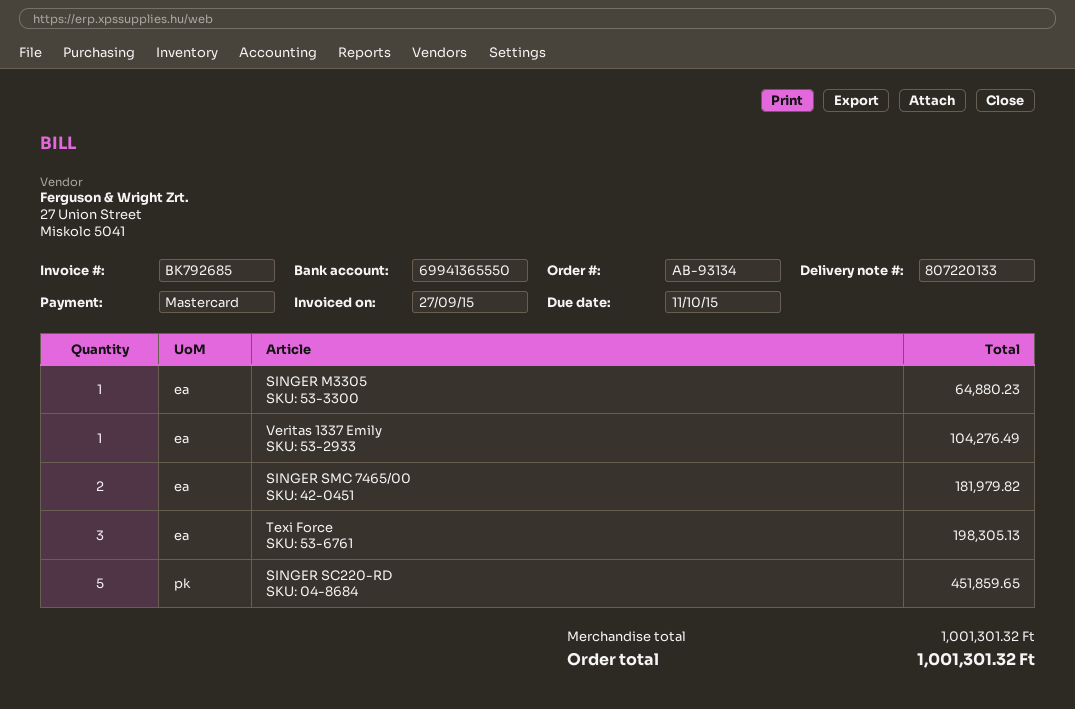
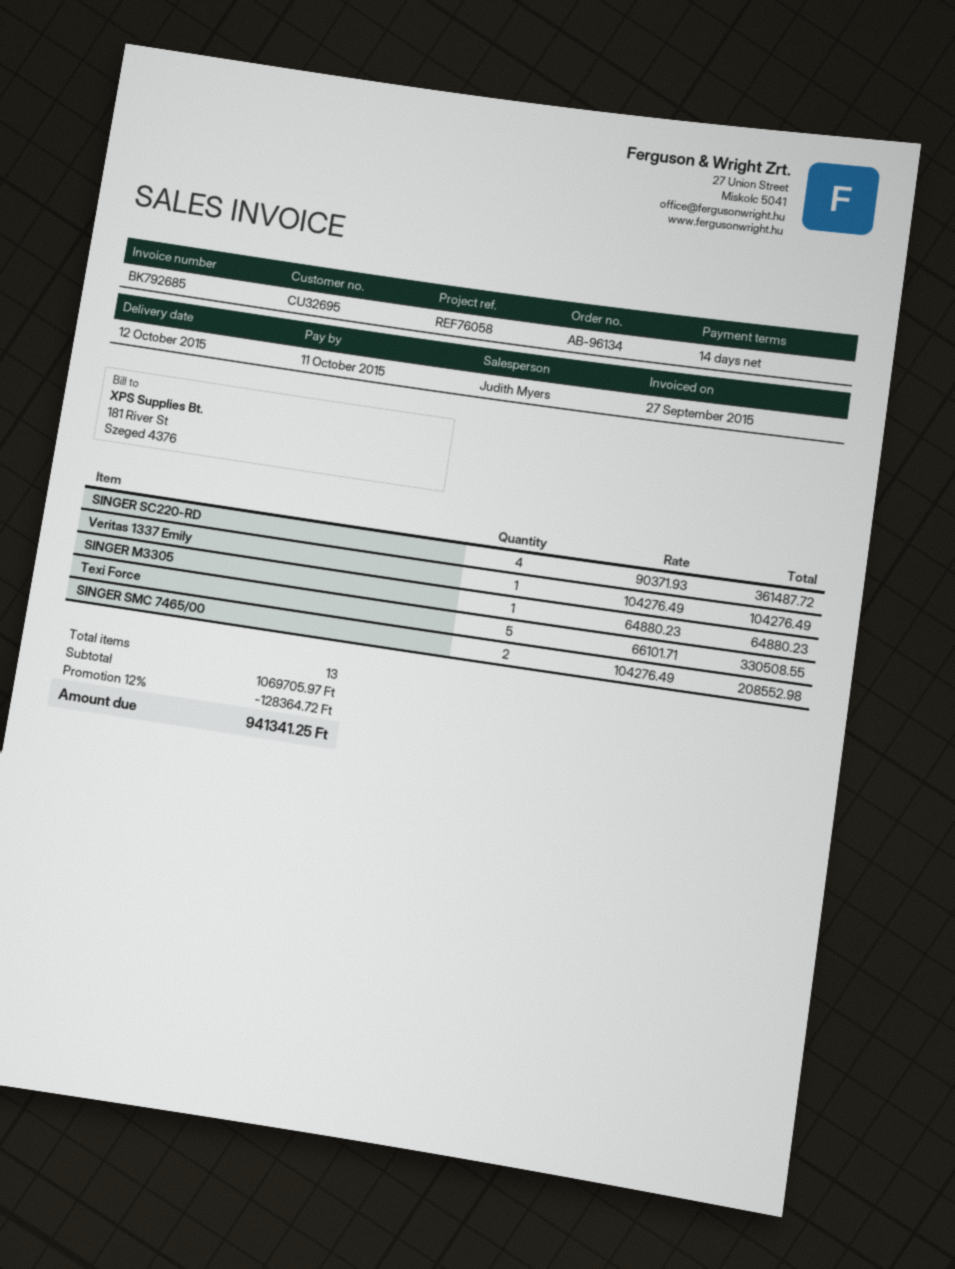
order number: AB-93134 -> AB-96134
SINGER SMC 7465/00: 2 for 181979.82 -> 2 for 208552.98
Texi Force: 3 for 198305.13 -> 5 for 330508.55
SINGER SC220-RD: 5 for 451859.65 -> 4 for 361487.72
subtotal: 1001301.32 -> 1069705.97
discount: none -> 12% = 128364.72
total: 1001301.32 -> 941341.25

